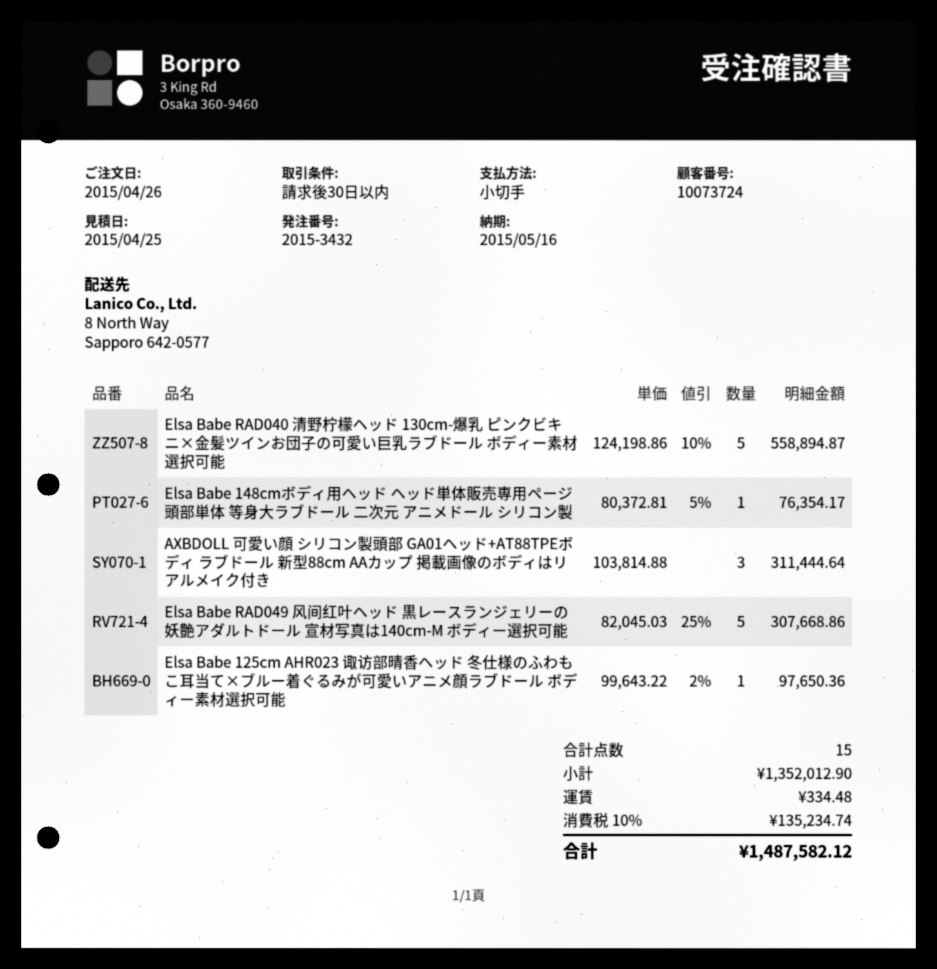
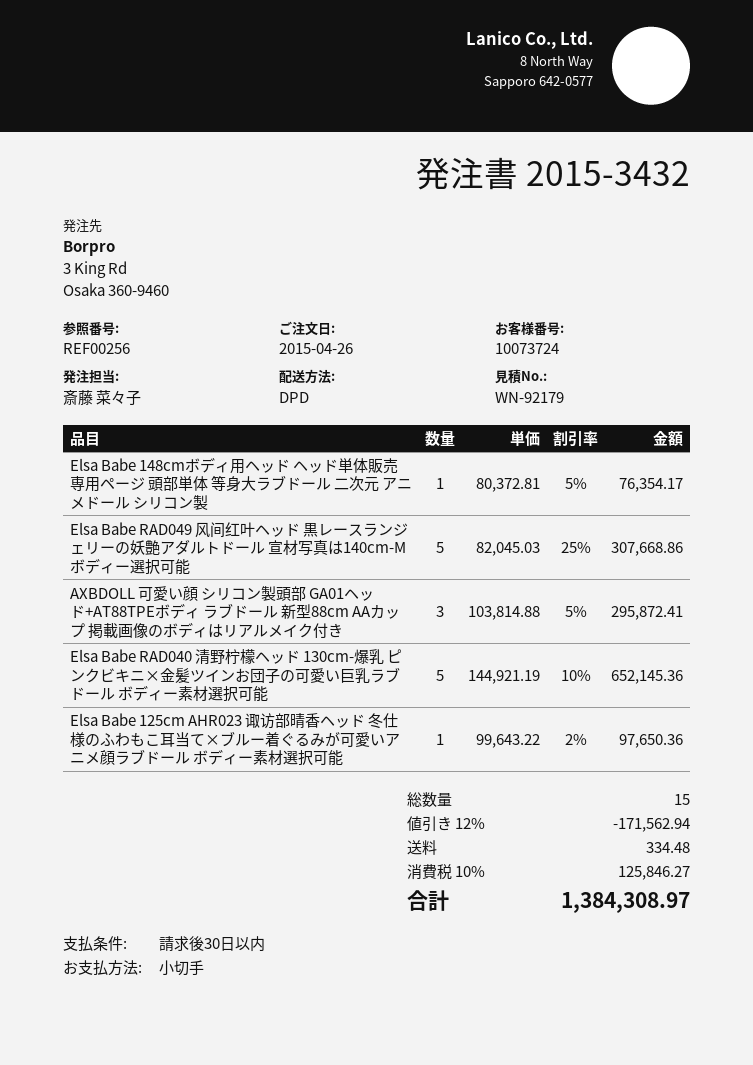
Elsa Babe RAD040 清野柠檬ヘッド 130cm-爆乳 ピンクビキニ×金髪ツインお団子の可愛い巨乳ラブドール ボディー素材選択可能: 5 x 124198.86 - 10% = 558894.87 -> 5 x 144921.19 - 10% = 652145.36
AXBDOLL 可愛い顔 シリコン製頭部 GA01ヘッド+AT88TPEボディ ラブドール 新型88cm AAカップ 掲載画像のボディはリアルメイク付き: 3 x 103814.88 = 311444.64 -> 3 x 103814.88 - 5% = 295872.41
discount: none -> 12% = 171562.94
tax: 10% = 135234.74 -> 10% = 125846.27
total: 1487582.12 -> 1384308.97

